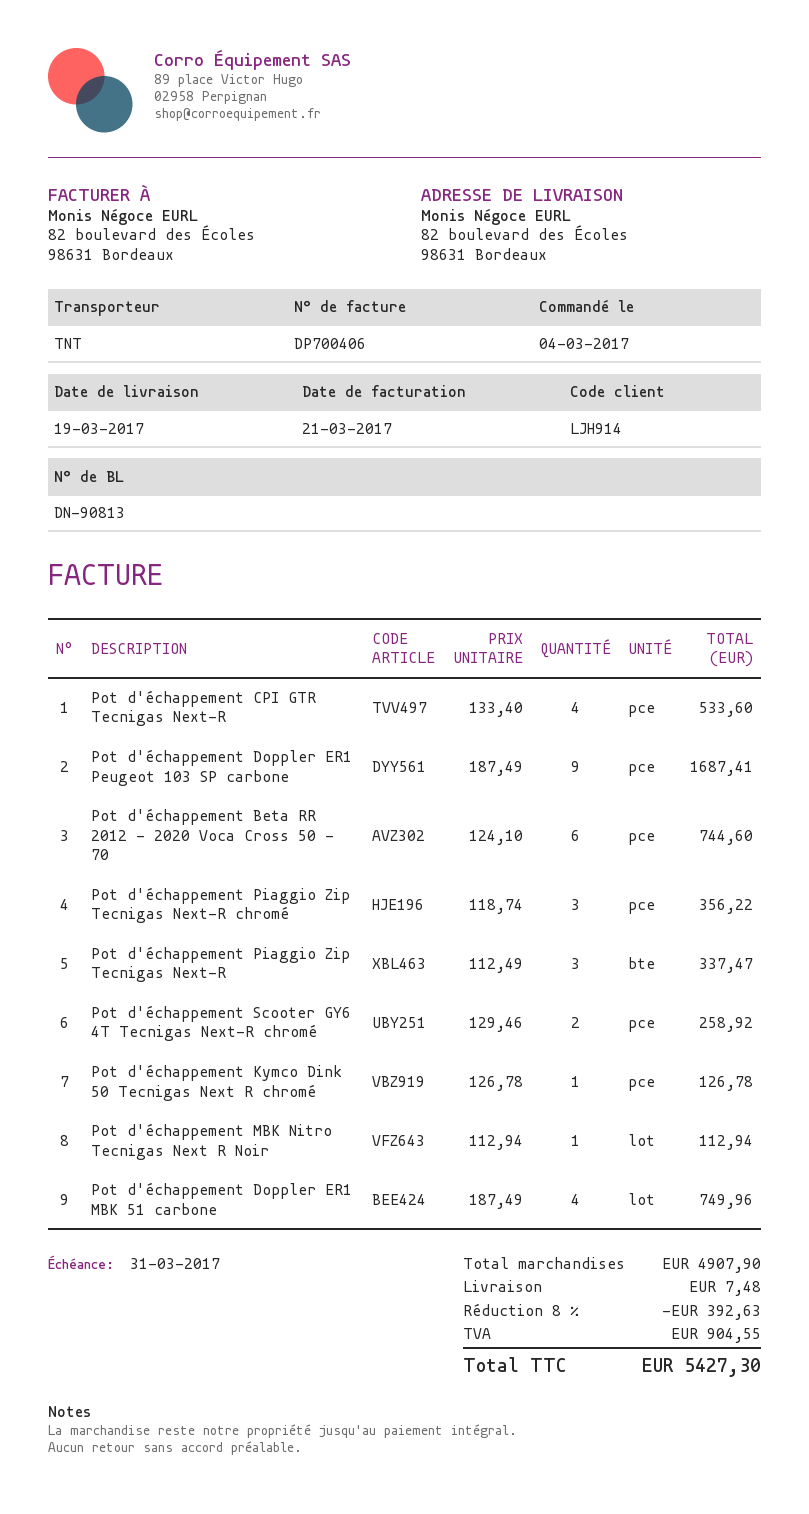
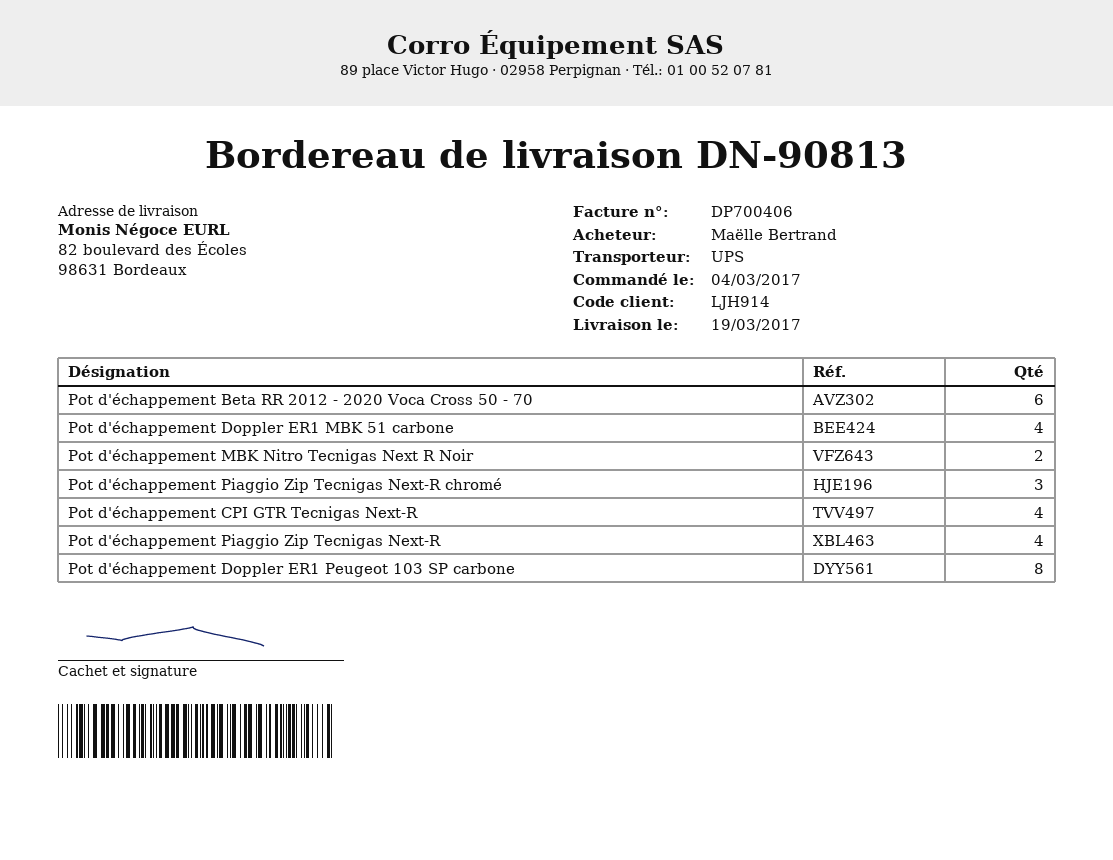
shipping method: TNT -> UPS
Pot d'échappement Doppler ER1 Peugeot 103 SP carbone: 9 -> 8
Pot d'échappement Piaggio Zip Tecnigas Next-R: 3 -> 4
Pot d'échappement Scooter GY6 4T Tecnigas Next-R chromé: 2 -> none
Pot d'échappement Kymco Dink 50 Tecnigas Next R chromé: 1 -> none
Pot d'échappement MBK Nitro Tecnigas Next R Noir: 1 -> 2

